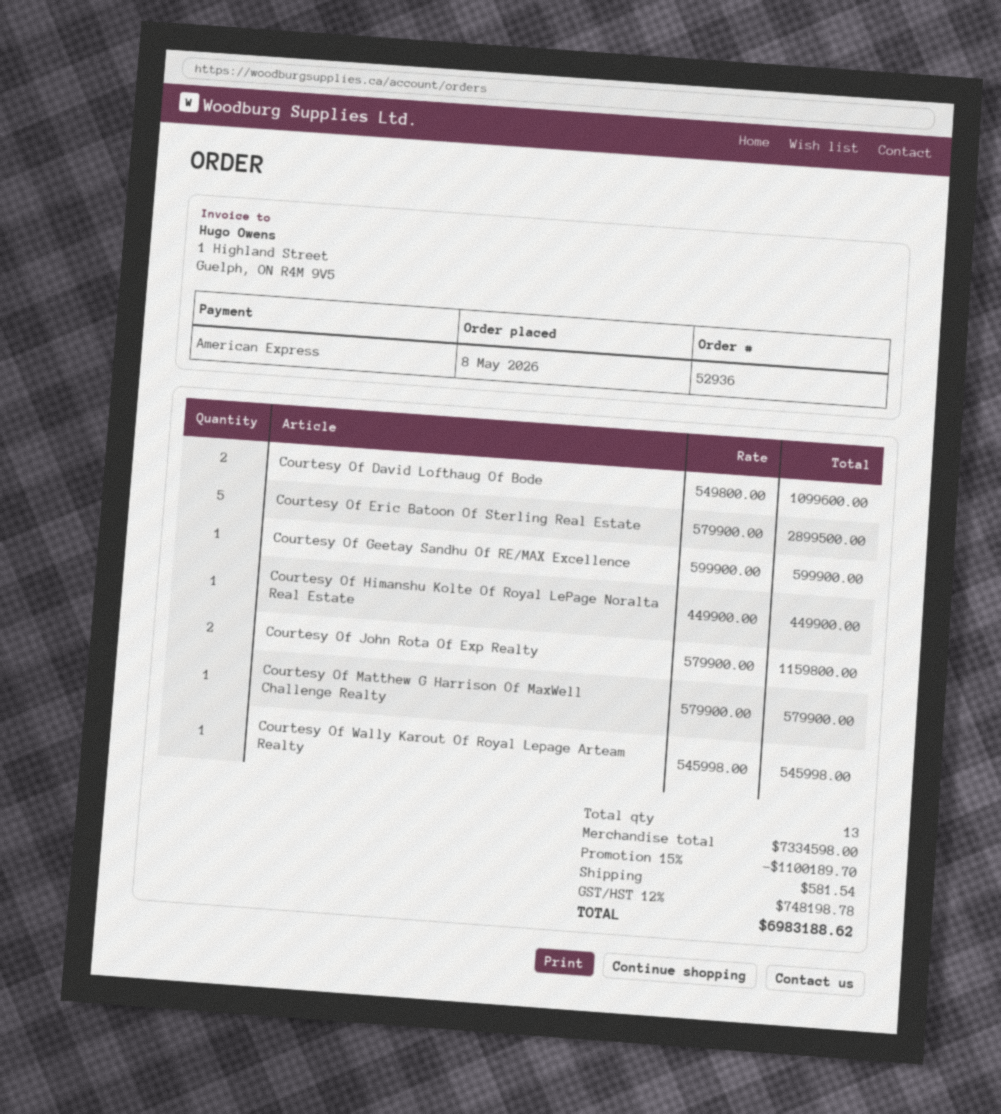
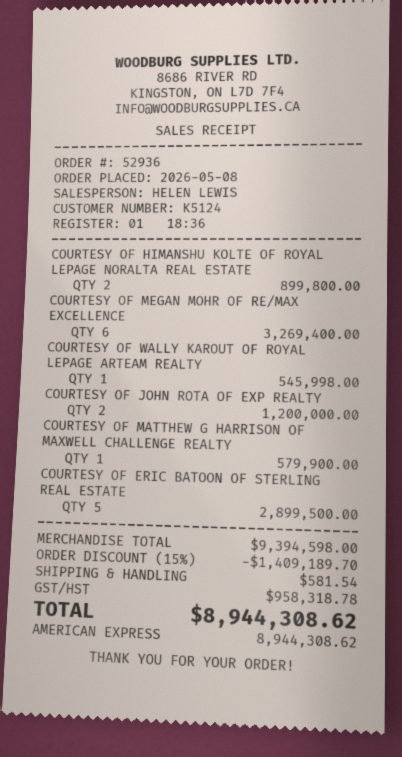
Courtesy Of David Lofthaug Of Bode: 2 for 1099600.00 -> none
Courtesy Of Geetay Sandhu Of RE/MAX Excellence: 1 for 599900.00 -> none
Courtesy Of Himanshu Kolte Of Royal LePage Noralta Real Estate: 1 for 449900.00 -> 2 for 899800.00
Courtesy Of John Rota Of Exp Realty: 2 for 1159800.00 -> 2 for 1200000.00
COURTESY OF MEGAN MOHR OF RE/MAX EXCELLENCE: none -> 6 for 3269400.00
subtotal: 7334598.00 -> 9394598.00
discount: 15% = 1100189.70 -> 15% = 1409189.70
tax: 748198.78 -> 958318.78
total: 6983188.62 -> 8944308.62

